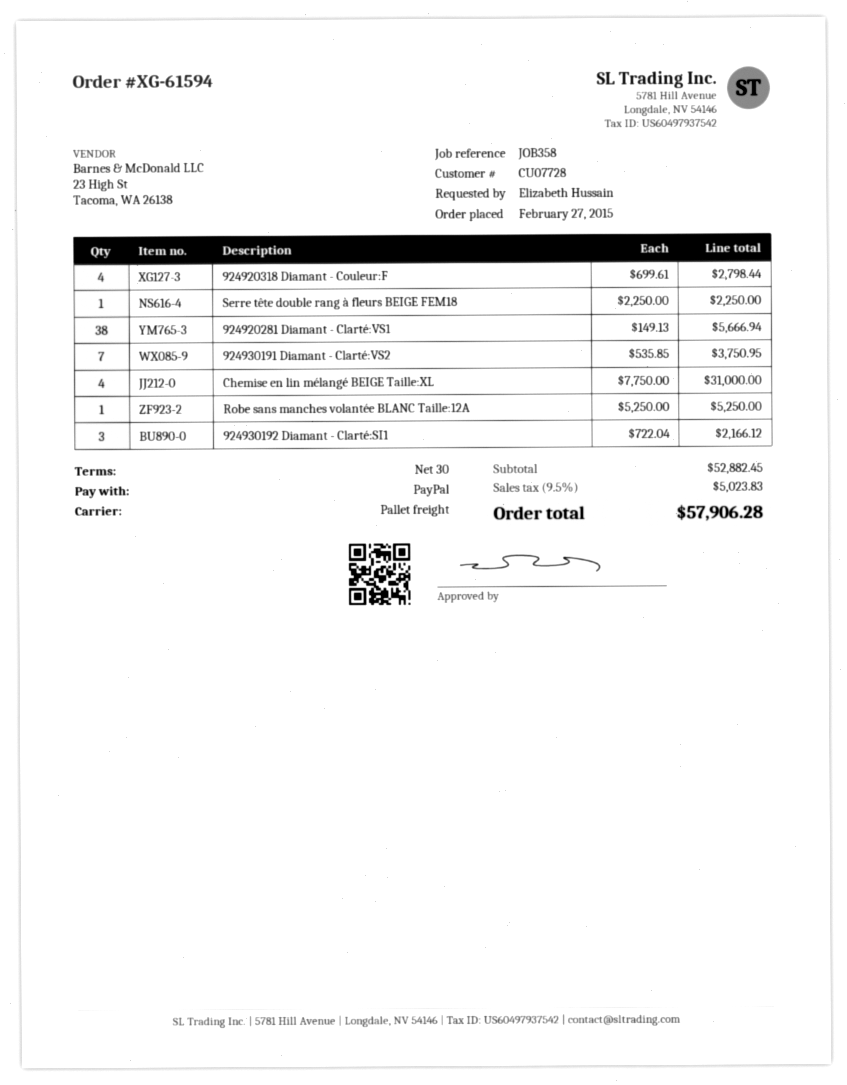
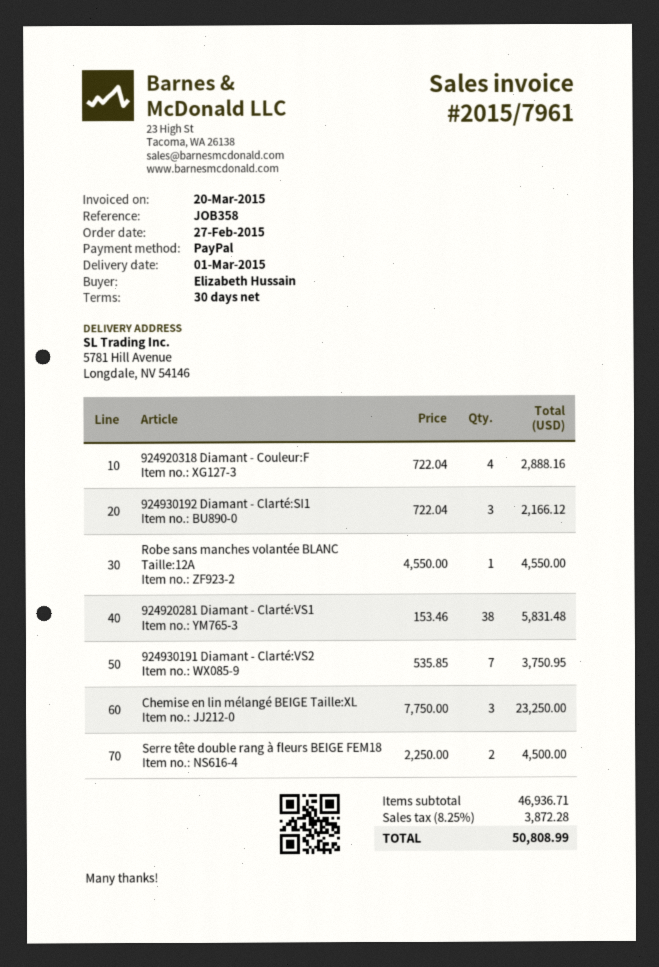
924920318 Diamant - Couleur:F: 4 x 699.61 = 2798.44 -> 4 x 722.04 = 2888.16
Serre tête double rang à fleurs BEIGE FEM18: 1 x 2250.00 = 2250.00 -> 2 x 2250.00 = 4500.00
924920281 Diamant - Clarté:VS1: 38 x 149.13 = 5666.94 -> 38 x 153.46 = 5831.48
Chemise en lin mélangé BEIGE Taille:XL: 4 x 7750.00 = 31000.00 -> 3 x 7750.00 = 23250.00
Robe sans manches volantée BLANC Taille:12A: 1 x 5250.00 = 5250.00 -> 1 x 4550.00 = 4550.00
subtotal: 52882.45 -> 46936.71
tax: 9.5% = 5023.83 -> 8.25% = 3872.28
total: 57906.28 -> 50808.99

